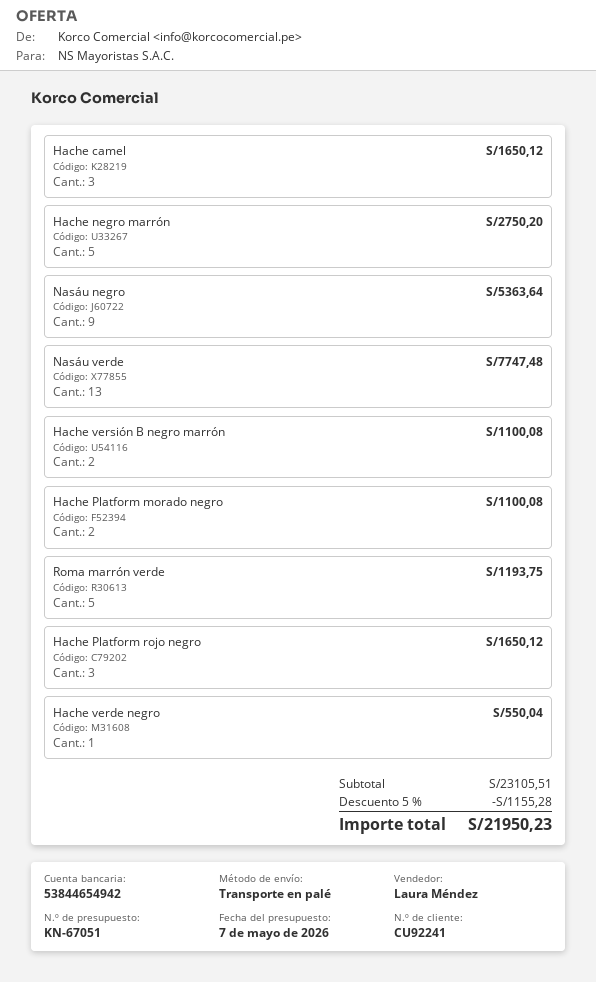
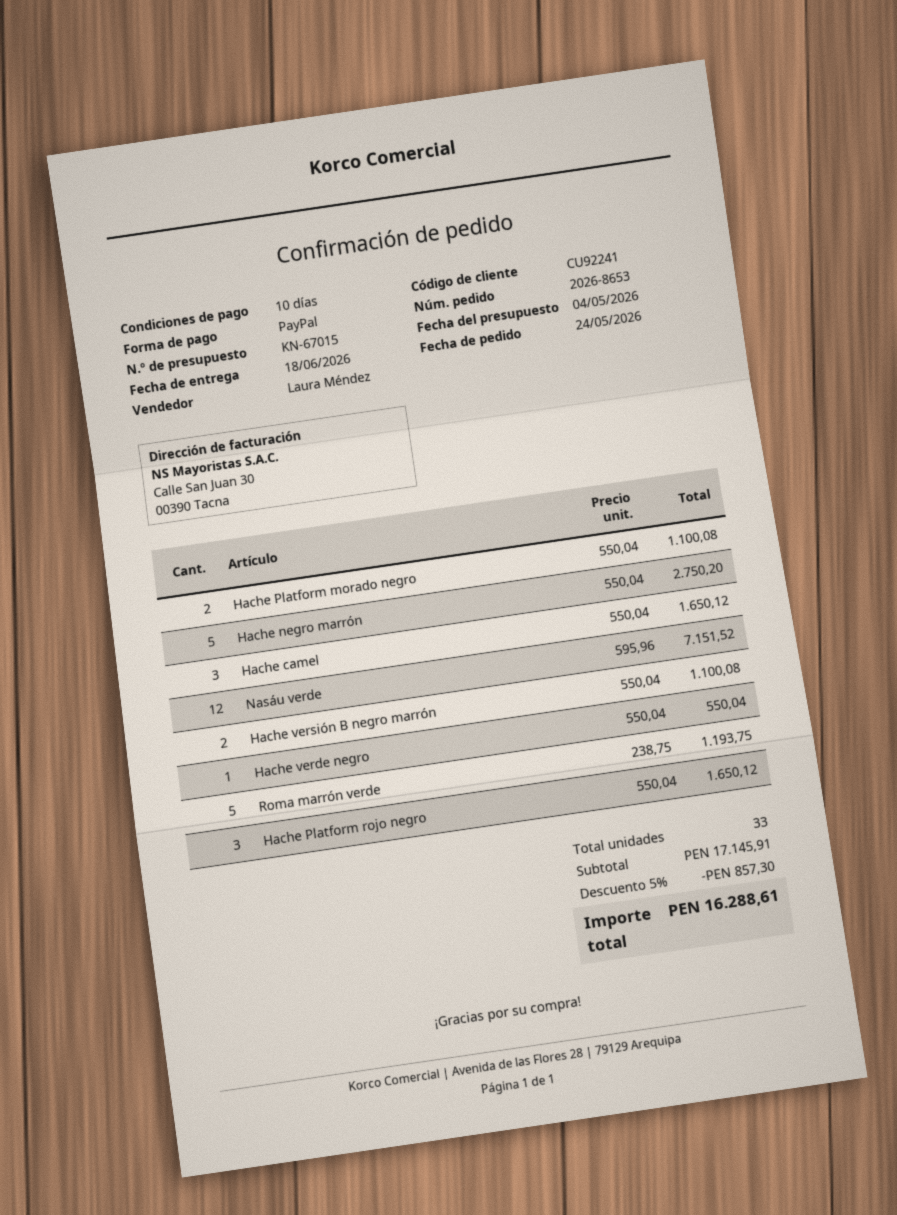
quote number: KN-67051 -> KN-67015
quote date: 2026-05-07 -> 2026-05-04
Nasáu negro: 9 for 5363.64 -> none
Nasáu verde: 13 for 7747.48 -> 12 for 7151.52
subtotal: 23105.51 -> 17145.91
discount: 5% = 1155.28 -> 5% = 857.30
total: 21950.23 -> 16288.61

